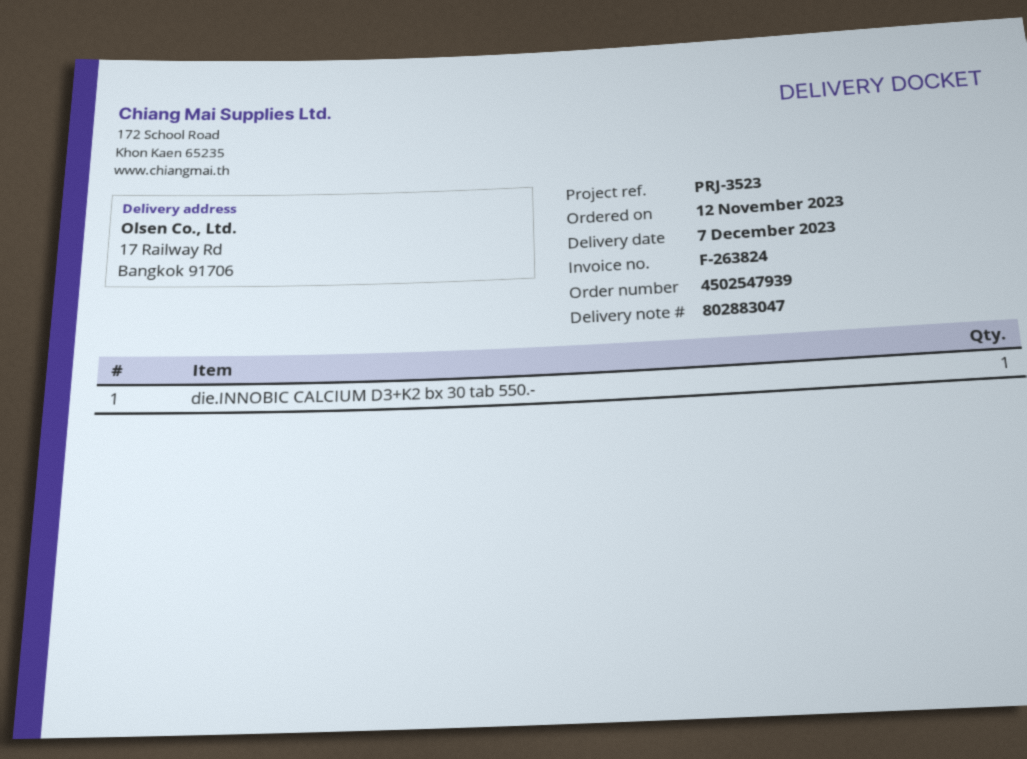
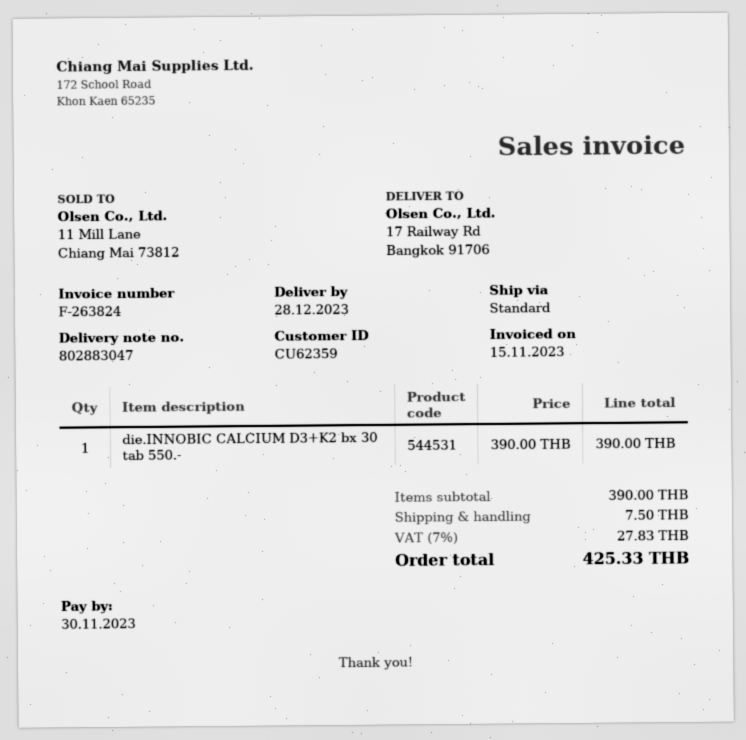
delivery date: 2023-12-07 -> 2023-12-28

